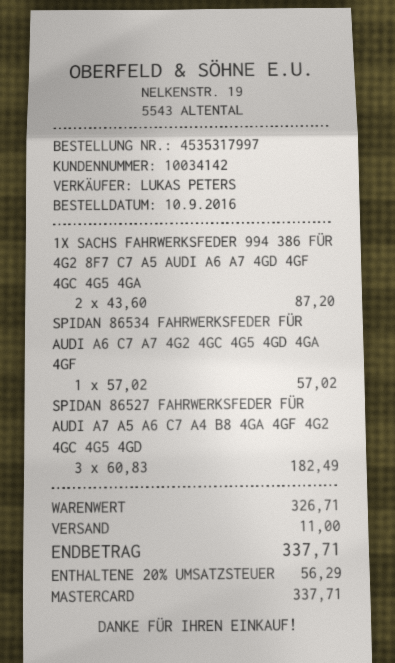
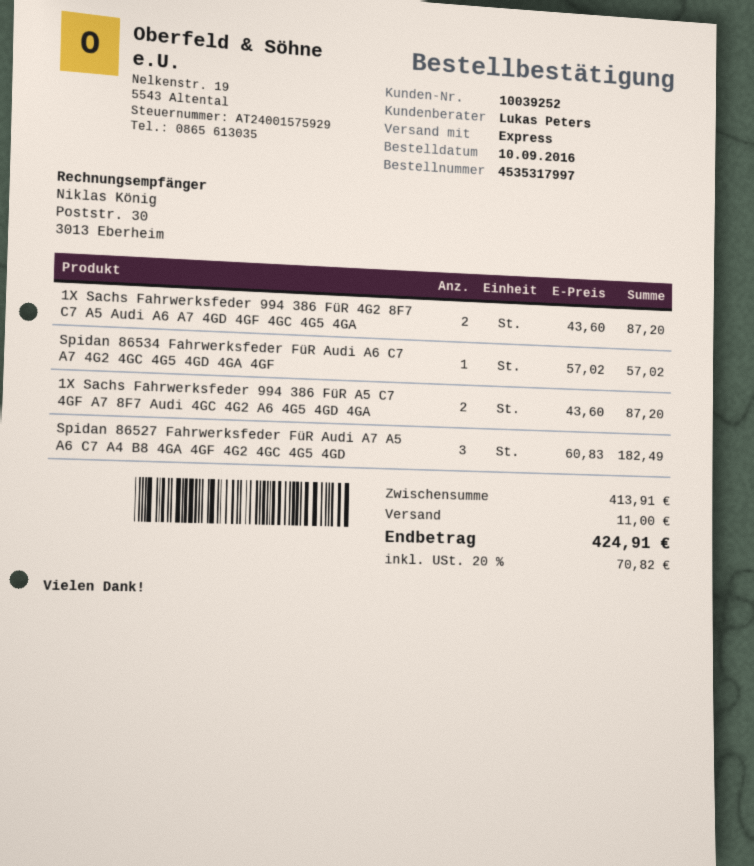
customer number: 10034142 -> 10039252
1X Sachs Fahrwerksfeder 994 386 FüR A5 C7 4GF A7 8F7 Audi 4GC 4G2 A6 4G5 4GD 4GA: none -> 2 x 43.60 = 87.20
subtotal: 326.71 -> 413.91
tax: 20% = 56.29 -> 20% = 70.82
total: 337.71 -> 424.91

